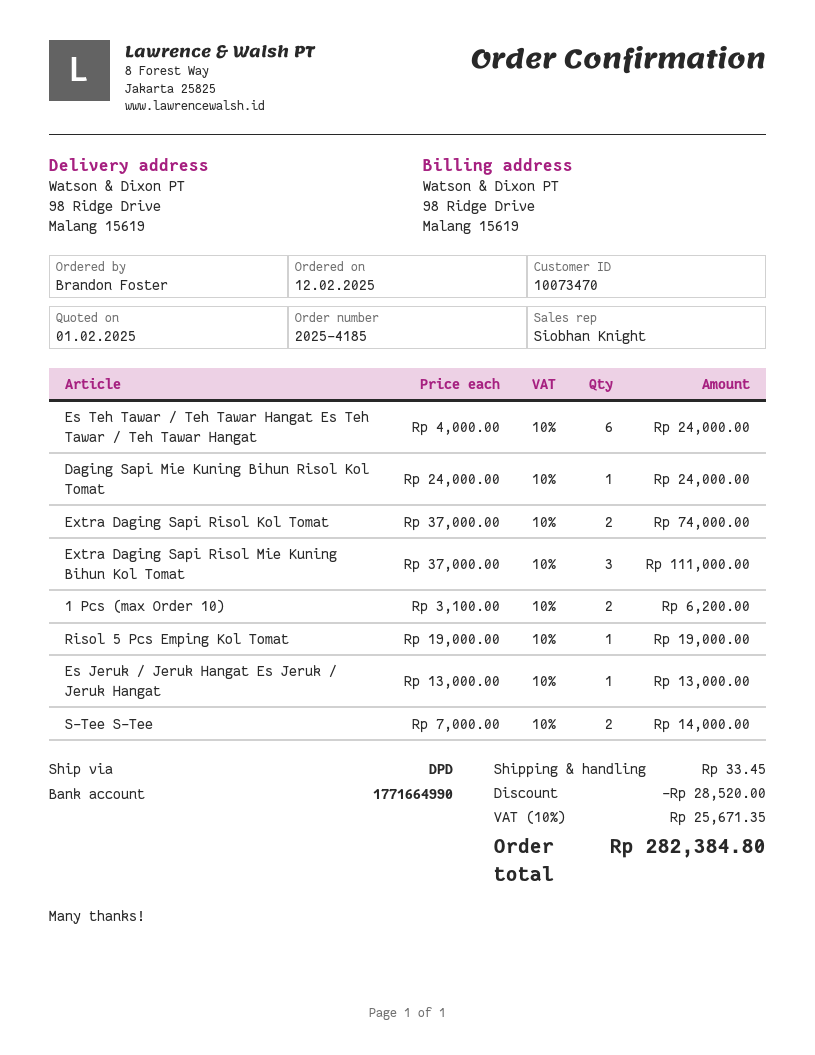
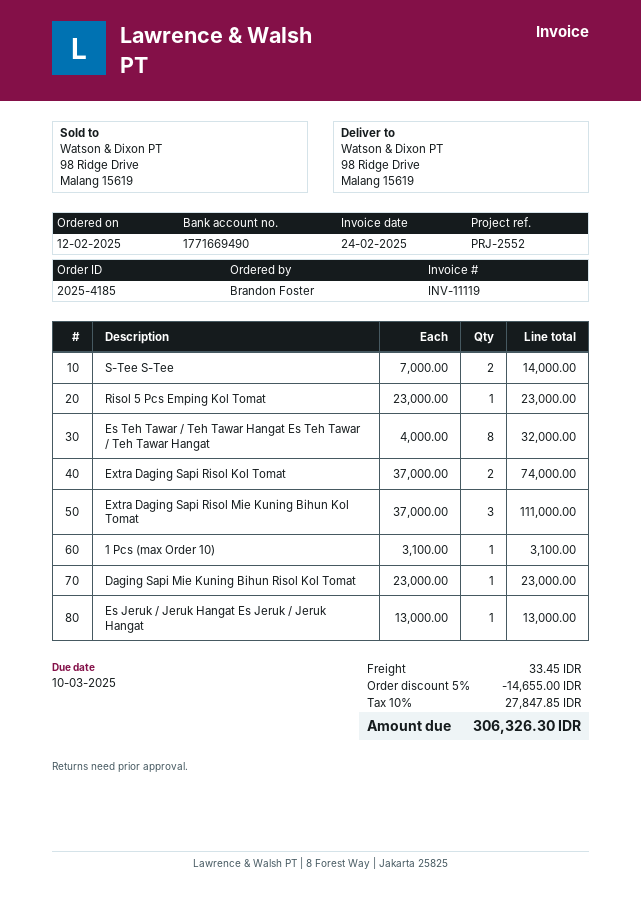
bank account: 1771664990 -> 1771669490
Es Teh Tawar / Teh Tawar Hangat Es Teh Tawar / Teh Tawar Hangat: 6 x 4000.00 = 24000.00 -> 8 x 4000.00 = 32000.00
Daging Sapi Mie Kuning Bihun Risol Kol Tomat: 1 x 24000.00 = 24000.00 -> 1 x 23000.00 = 23000.00
1 Pcs (max Order 10): 2 x 3100.00 = 6200.00 -> 1 x 3100.00 = 3100.00
Risol 5 Pcs Emping Kol Tomat: 1 x 19000.00 = 19000.00 -> 1 x 23000.00 = 23000.00
discount: 28520.00 -> 14655.00
tax: 10% = 25671.35 -> 10% = 27847.85
total: 282384.80 -> 306326.30

